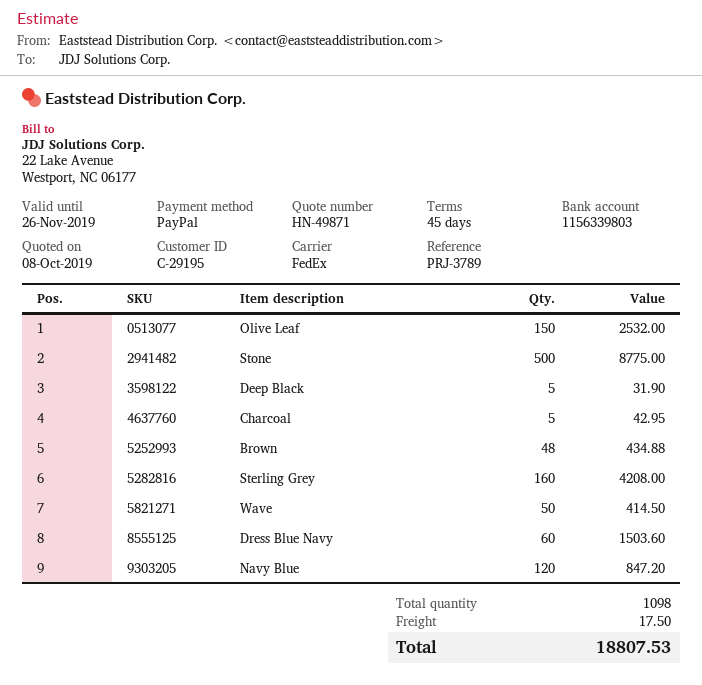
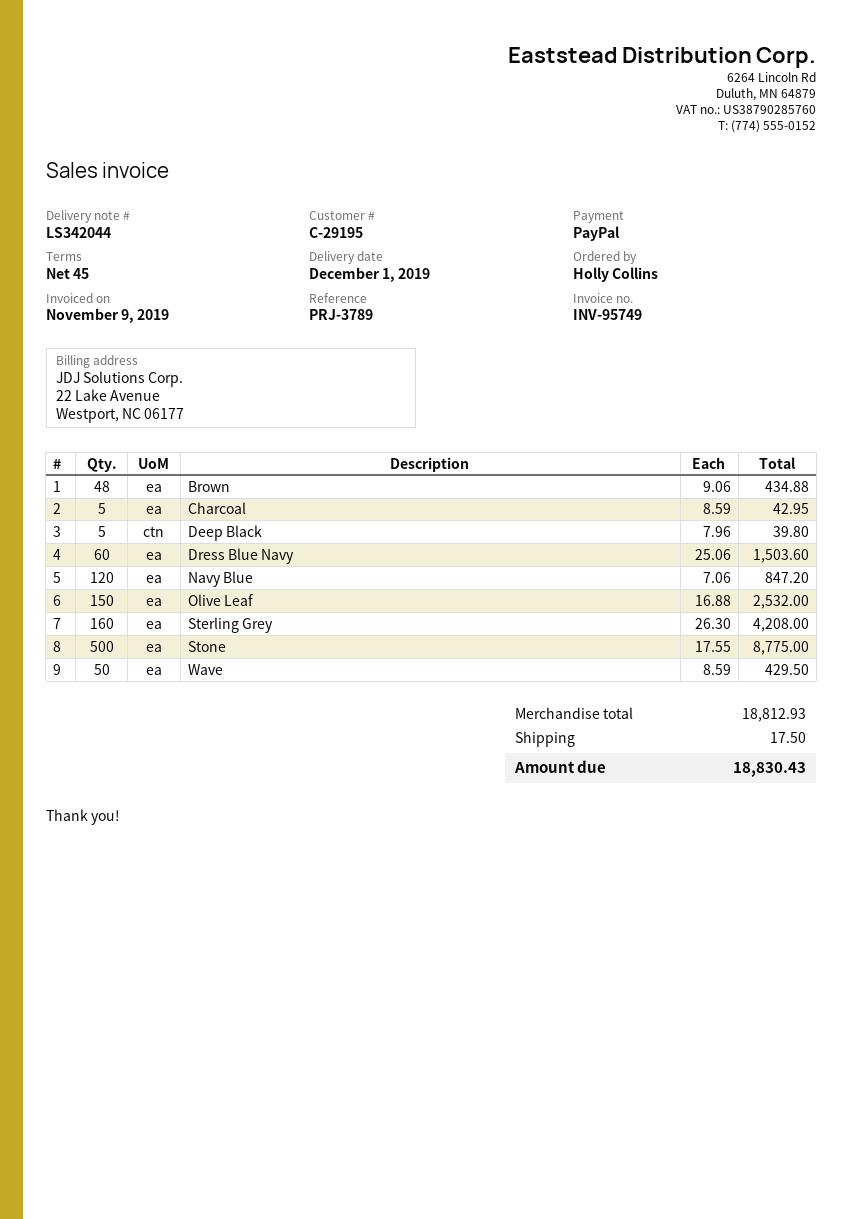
Deep Black: 5 for 31.90 -> 5 for 39.80
Wave: 50 for 414.50 -> 50 for 429.50
total: 18807.53 -> 18830.43

